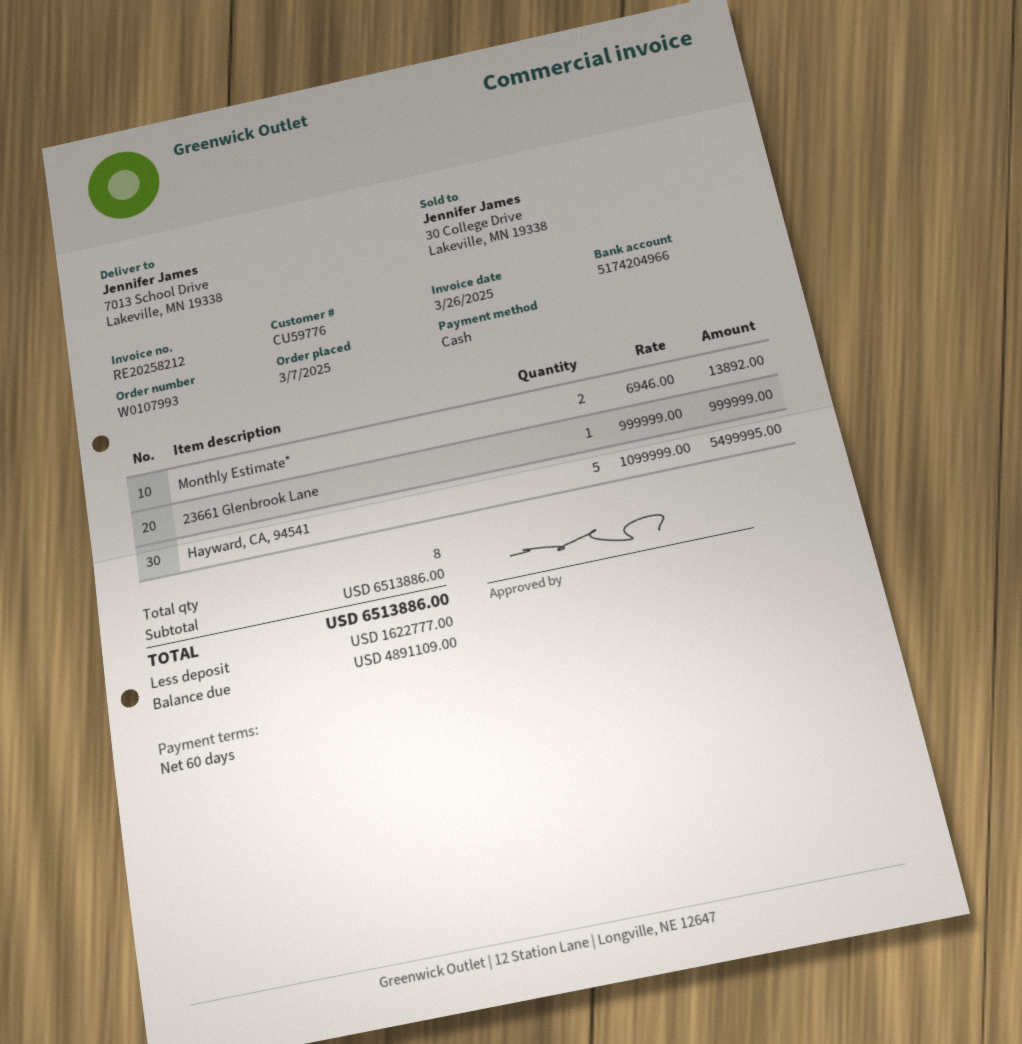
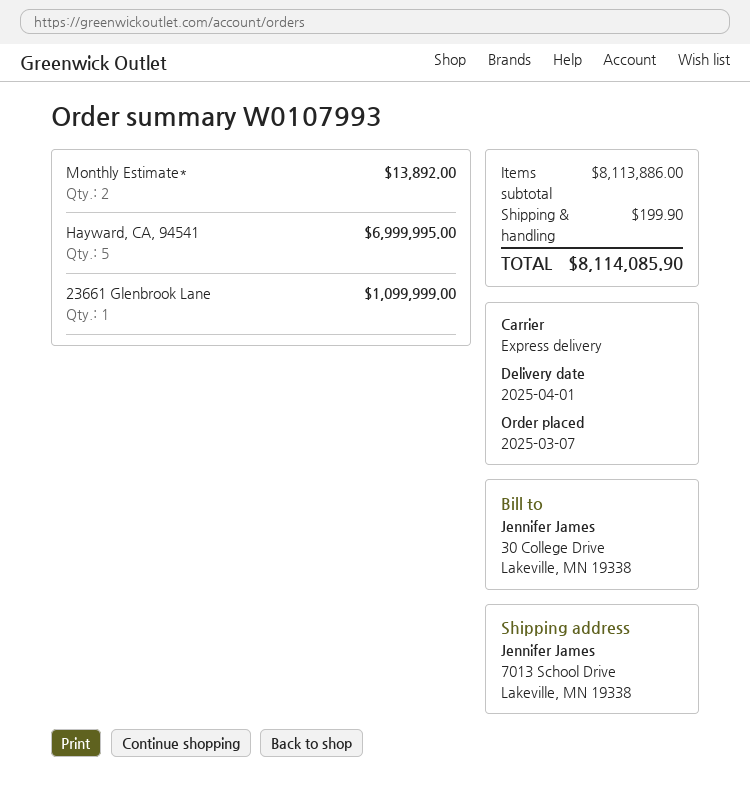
23661 Glenbrook Lane: 1 for 999999.00 -> 1 for 1099999.00
Hayward, CA, 94541: 5 for 5499995.00 -> 5 for 6999995.00
subtotal: 6513886.00 -> 8113886.00
shipping: none -> 199.90
total: 6513886.00 -> 8114085.90

